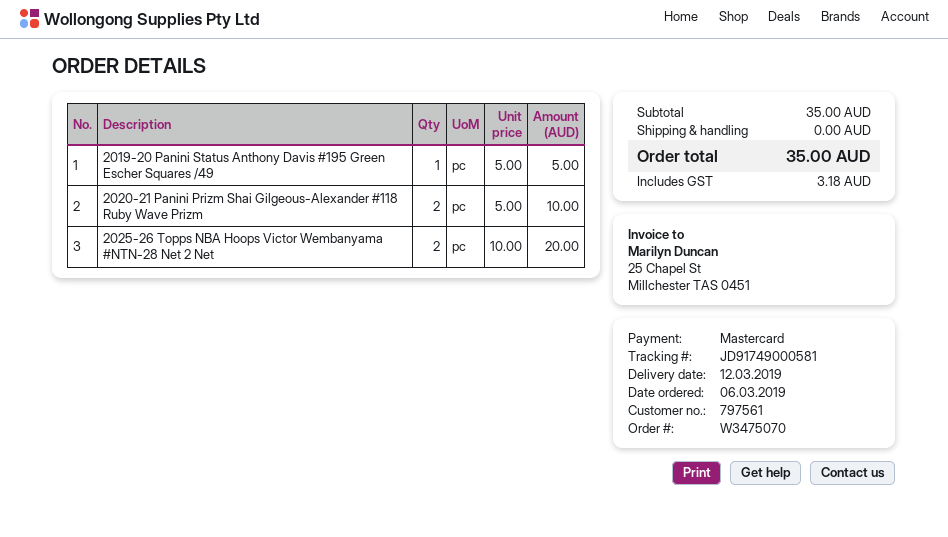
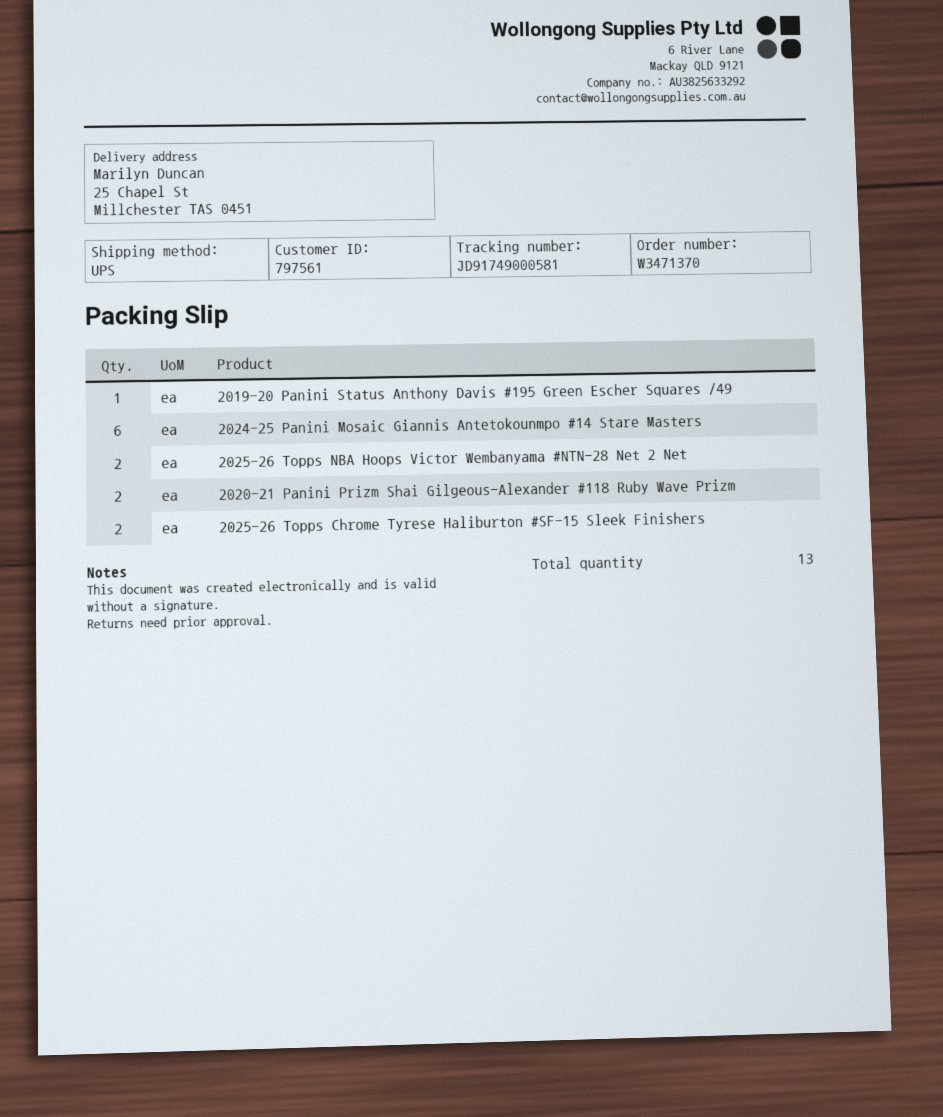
order number: W3475070 -> W3471370
2024-25 Panini Mosaic Giannis Antetokounmpo #14 Stare Masters: none -> 6
2025-26 Topps Chrome Tyrese Haliburton #SF-15 Sleek Finishers: none -> 2

